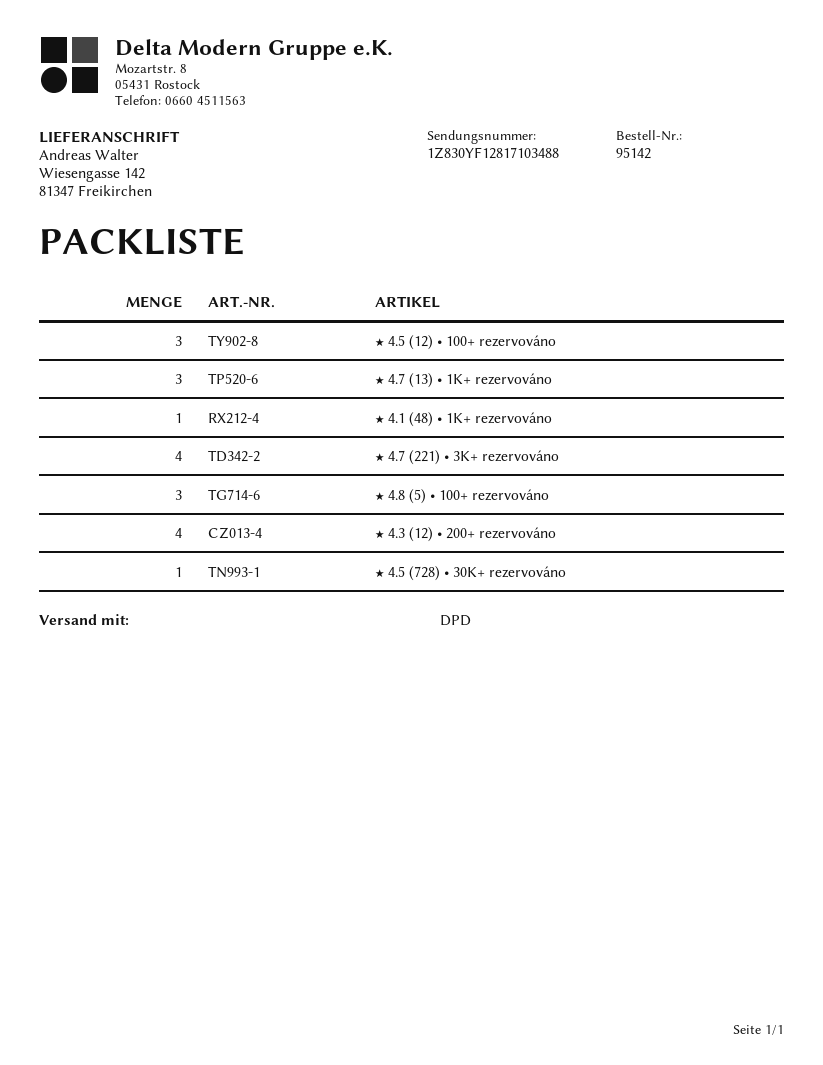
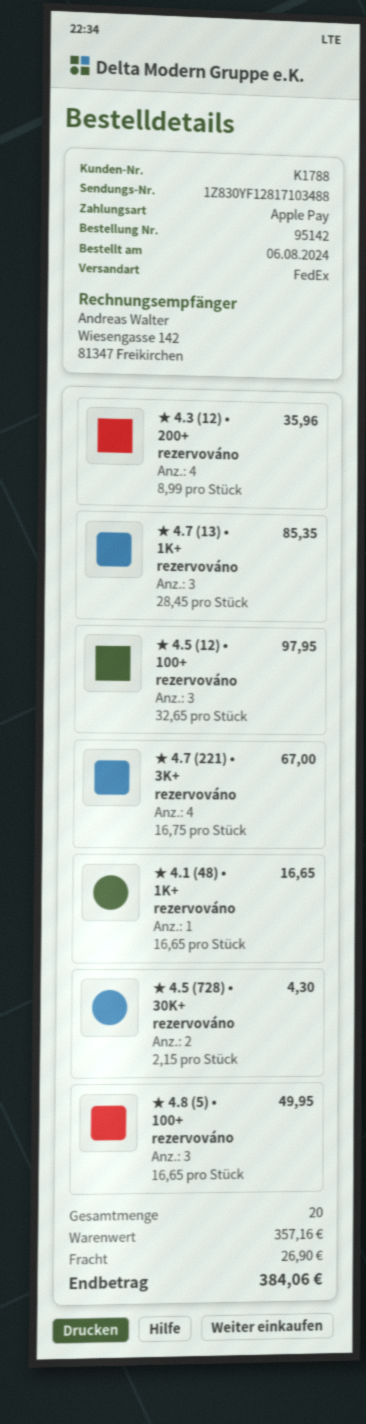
shipping method: DPD -> FedEx
★ 4.5 (728) • 30K+ rezervováno: 1 -> 2

